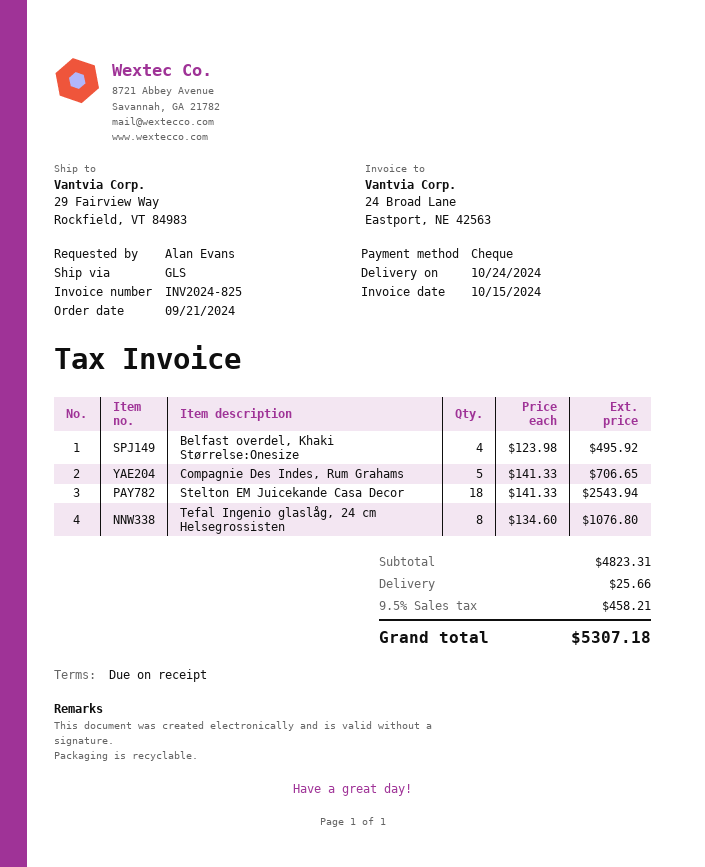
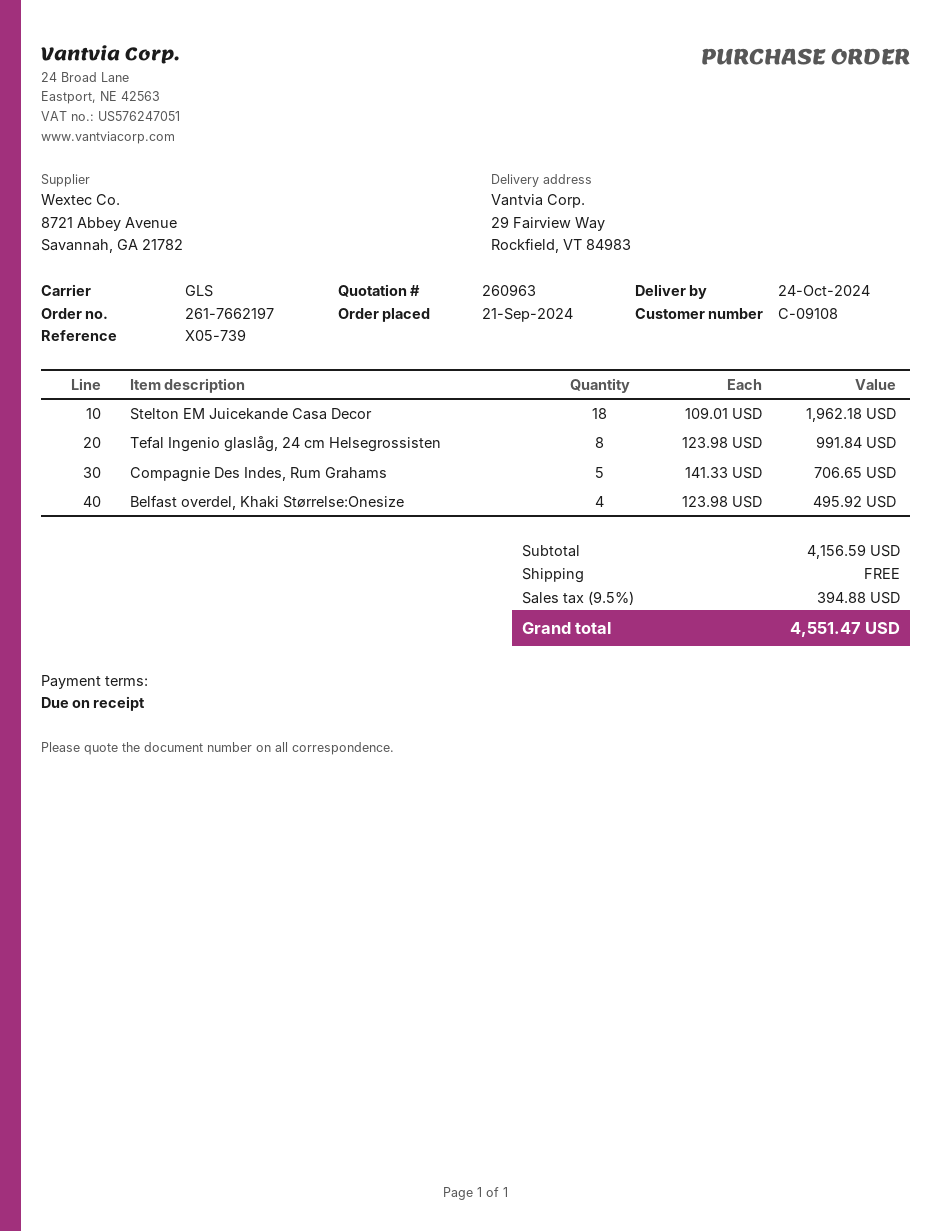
Stelton EM Juicekande Casa Decor: 18 x 141.33 = 2543.94 -> 18 x 109.01 = 1962.18
Tefal Ingenio glaslåg, 24 cm Helsegrossisten: 8 x 134.60 = 1076.80 -> 8 x 123.98 = 991.84
subtotal: 4823.31 -> 4156.59
shipping: 25.66 -> 0.00
tax: 9.5% = 458.21 -> 9.5% = 394.88
total: 5307.18 -> 4551.47

